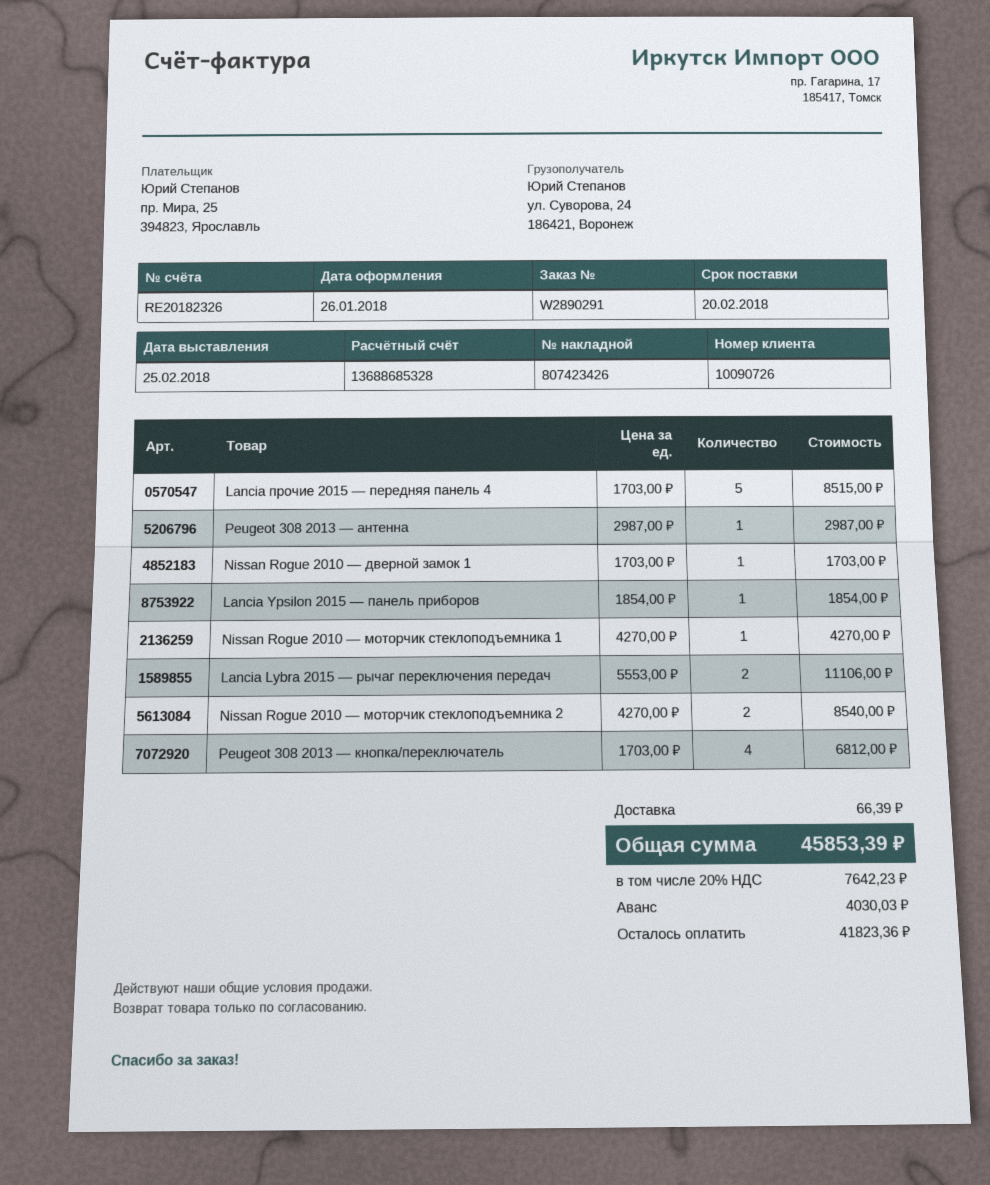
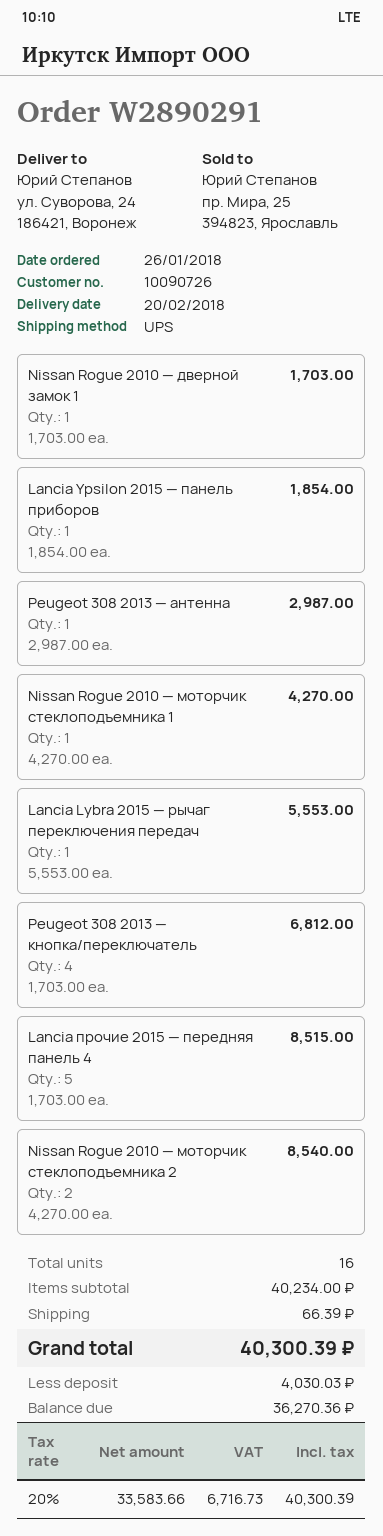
Lancia Lybra 2015 — рычаг переключения передач: 2 x 5553.00 = 11106.00 -> 1 x 5553.00 = 5553.00
tax: 20% = 7642.23 -> 20% = 6716.73
total: 45853.39 -> 40300.39
balance: 41823.36 -> 36270.36

